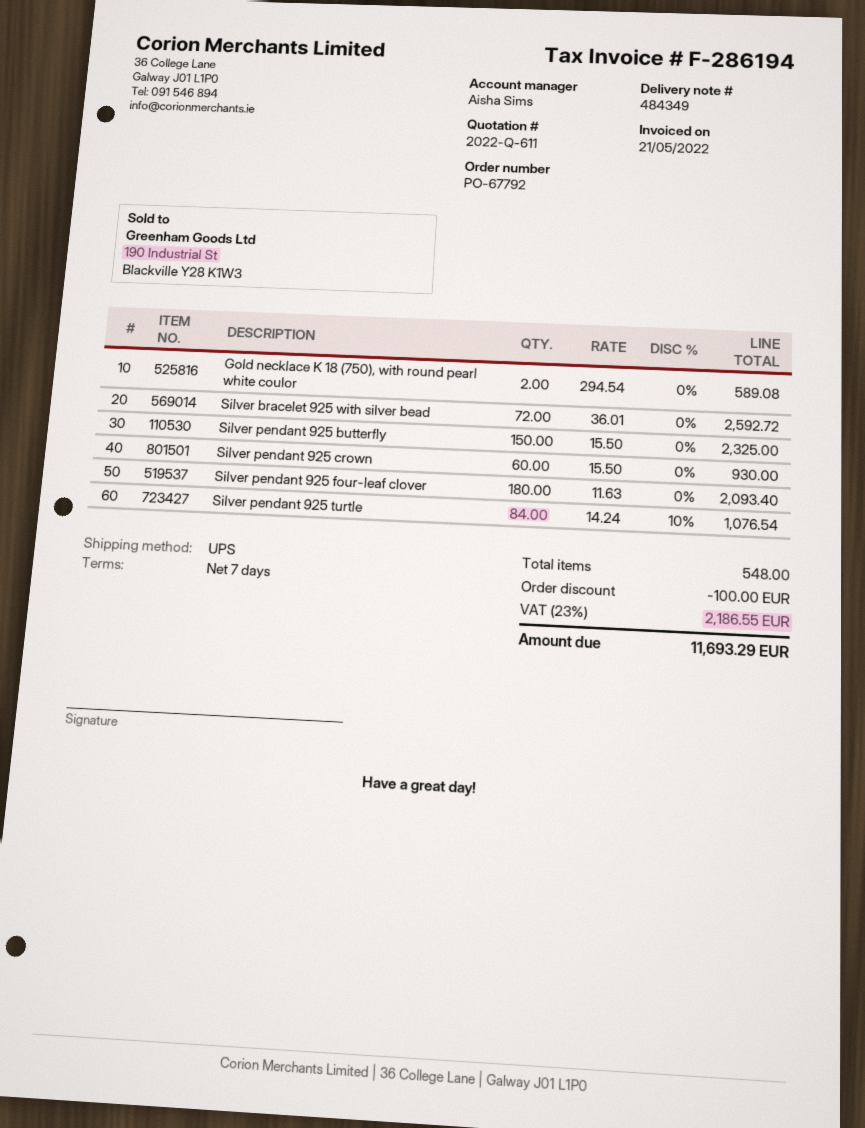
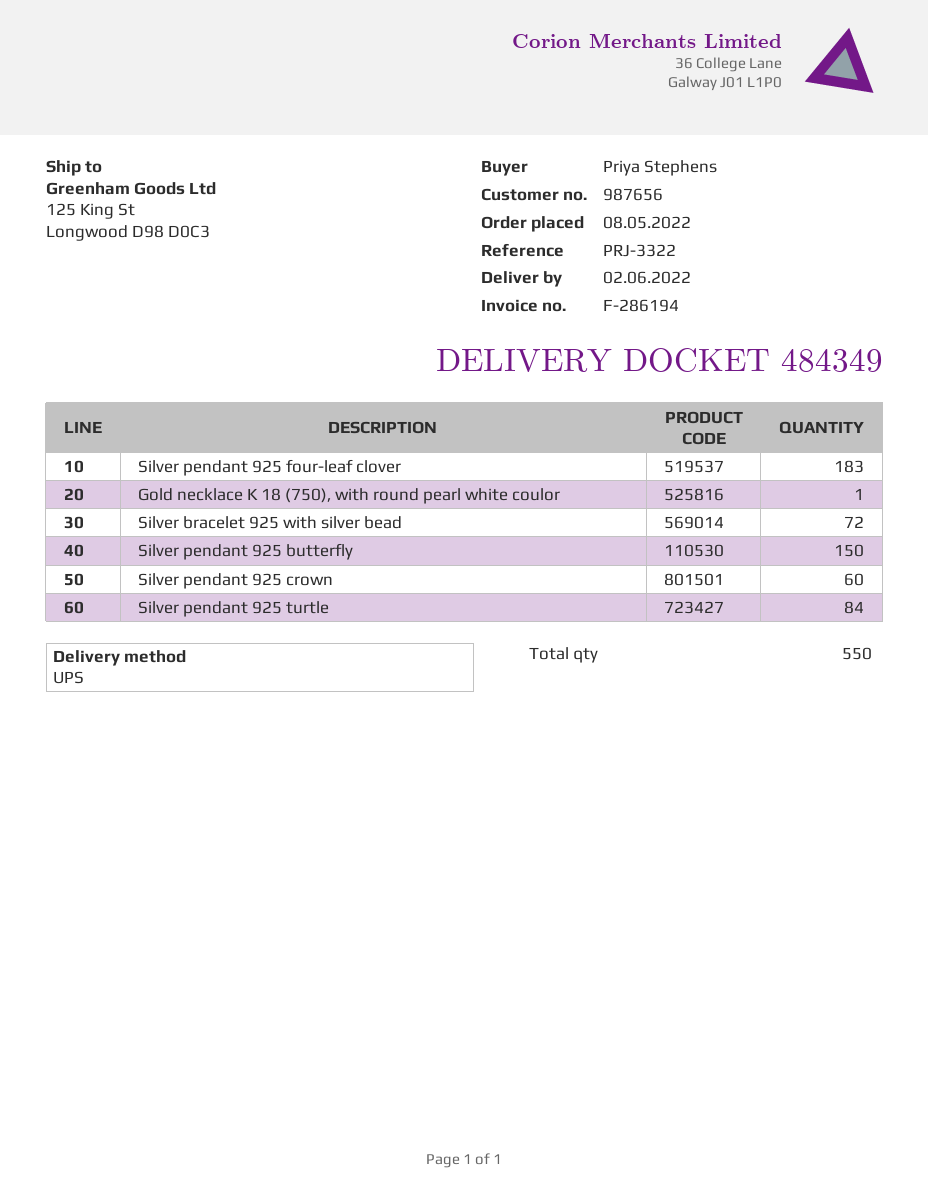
Gold necklace K 18 (750), with round pearl white coulor: 2 -> 1
Silver pendant 925 four-leaf clover: 180 -> 183
total quantity: 548 -> 550

